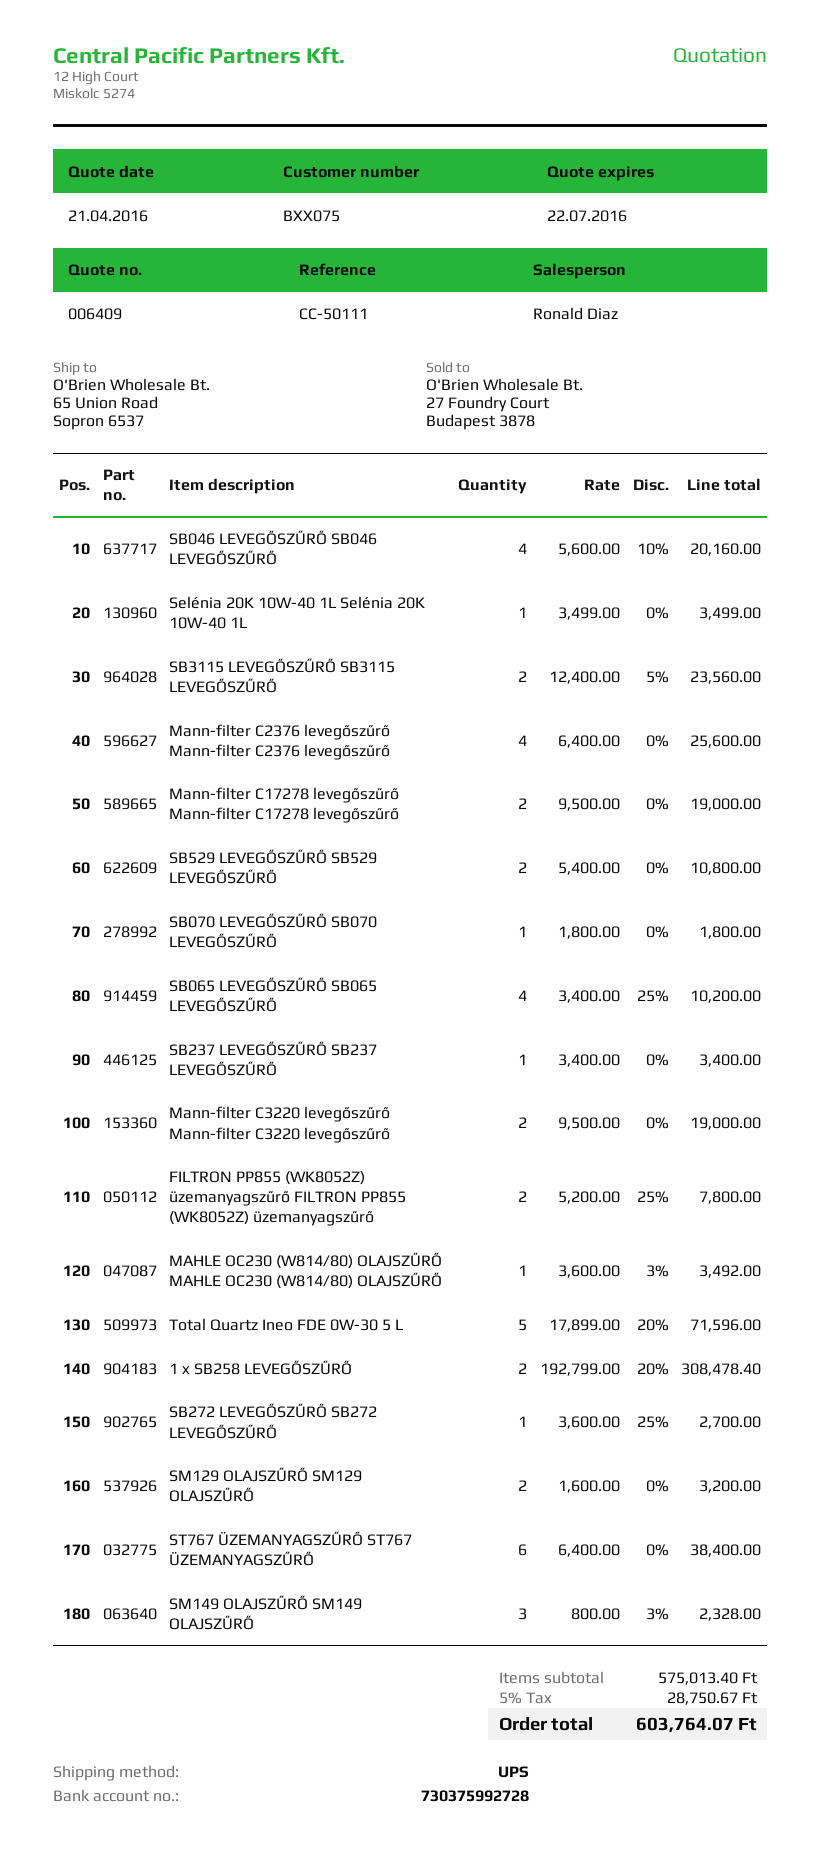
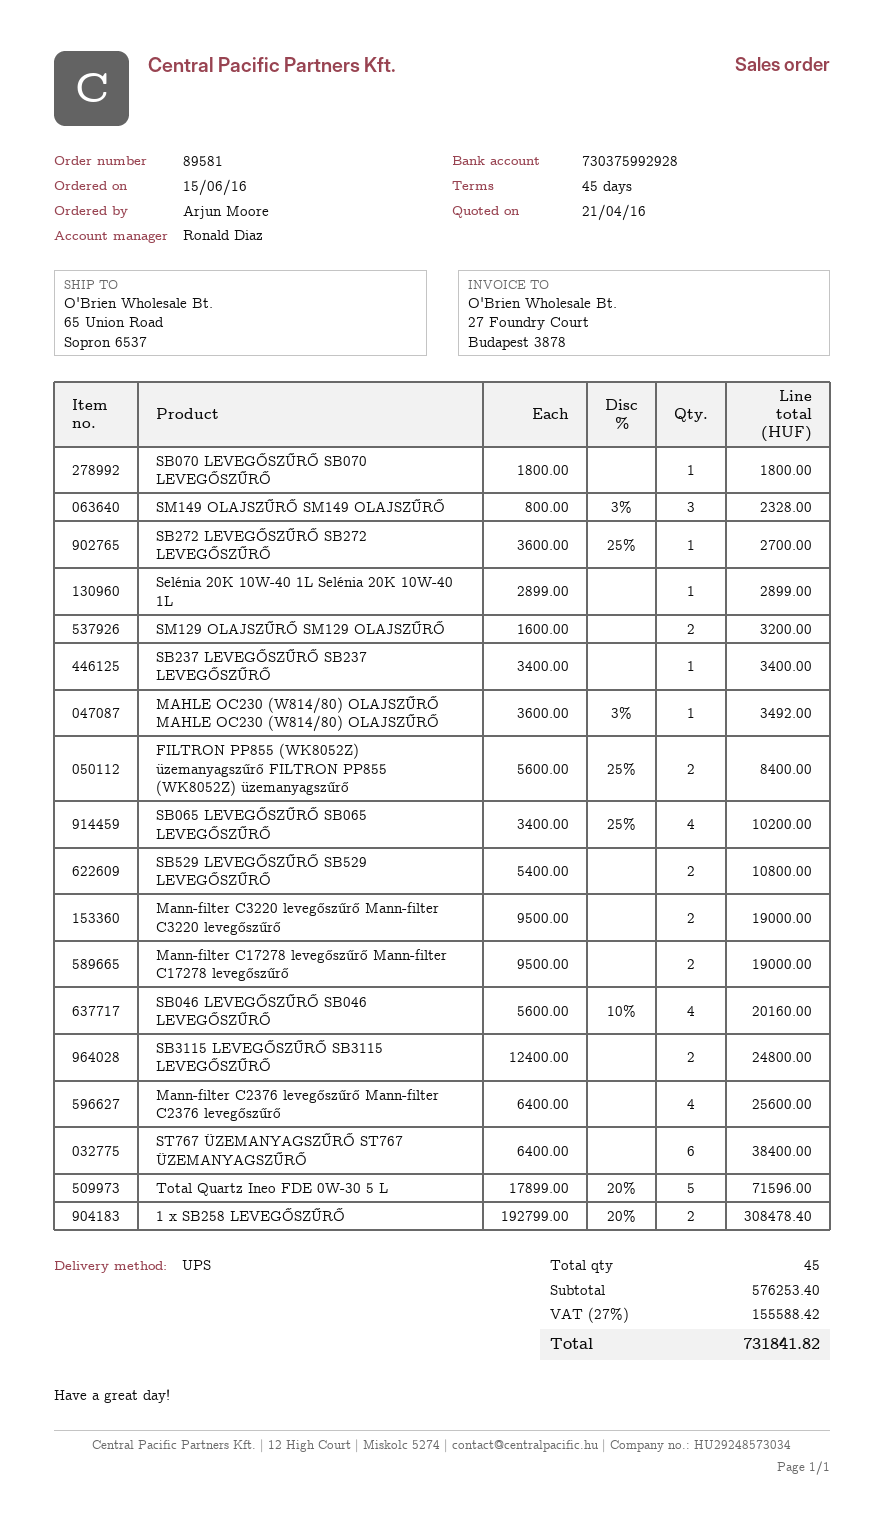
bank account: 730375992728 -> 730375992928
Selénia 20K 10W-40 1L Selénia 20K 10W-40 1L: 1 x 3499.00 = 3499.00 -> 1 x 2899.00 = 2899.00
SB3115 LEVEGŐSZŰRŐ SB3115 LEVEGŐSZŰRŐ: 2 x 12400.00 - 5% = 23560.00 -> 2 x 12400.00 = 24800.00
FILTRON PP855 (WK8052Z) üzemanyagszűrő FILTRON PP855 (WK8052Z) üzemanyagszűrő: 2 x 5200.00 - 25% = 7800.00 -> 2 x 5600.00 - 25% = 8400.00
subtotal: 575013.40 -> 576253.40
tax: 5% = 28750.67 -> 27% = 155588.42
total: 603764.07 -> 731841.82

